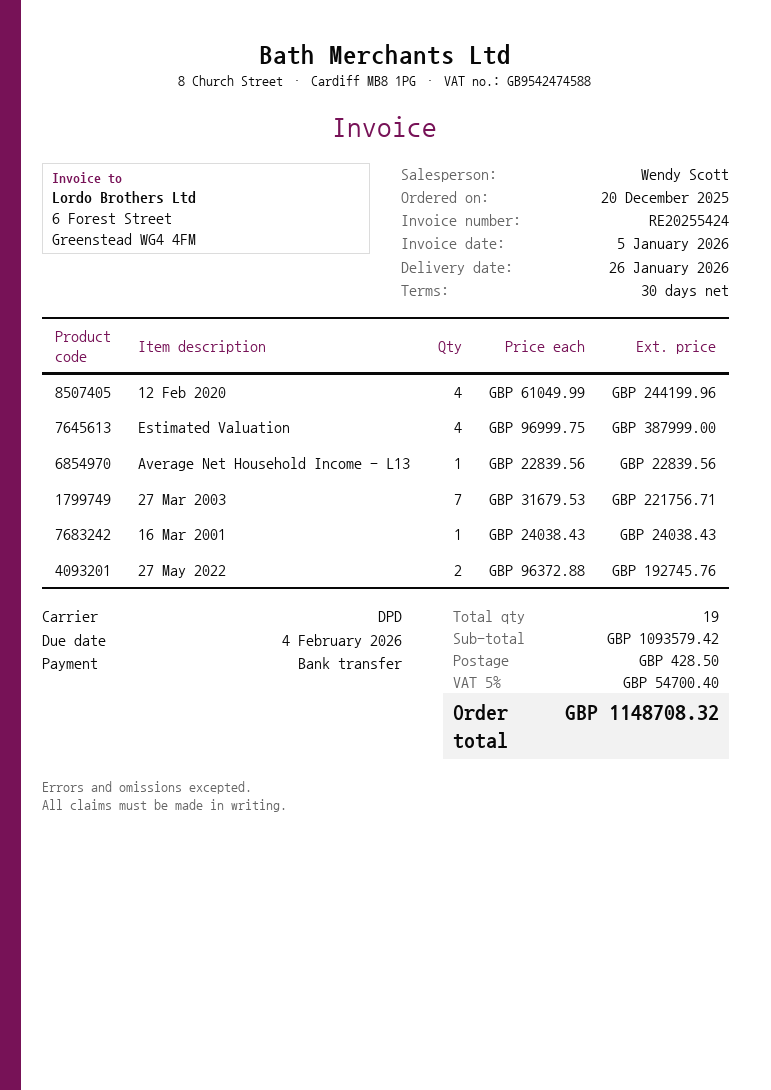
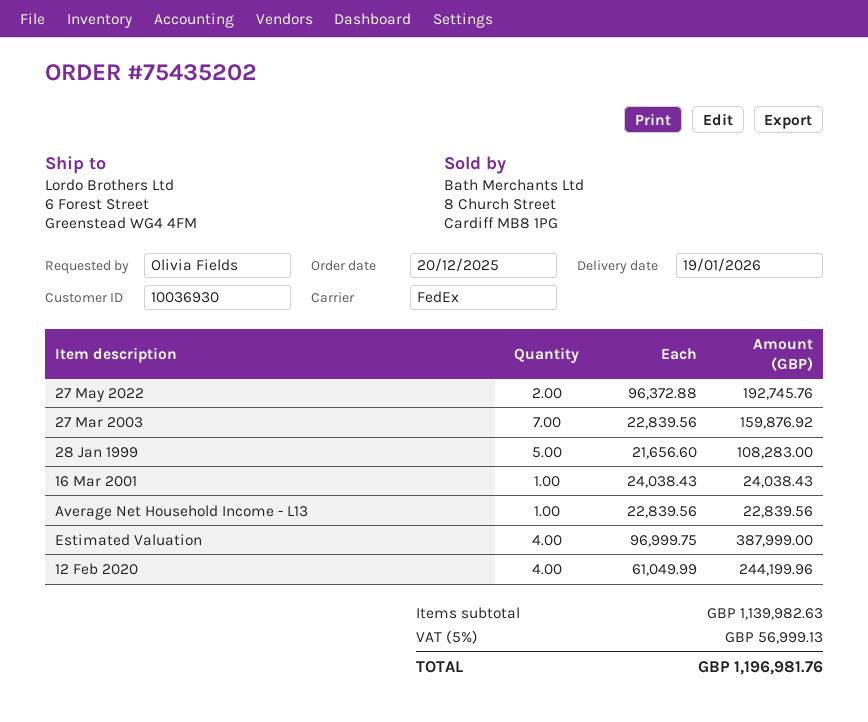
delivery date: 2026-01-26 -> 2026-01-19
shipping method: DPD -> FedEx
27 Mar 2003: 7 x 31679.53 = 221756.71 -> 7 x 22839.56 = 159876.92
28 Jan 1999: none -> 5 x 21656.60 = 108283.00
subtotal: 1093579.42 -> 1139982.63
shipping: 428.50 -> none
tax: 5% = 54700.40 -> 5% = 56999.13
total: 1148708.32 -> 1196981.76

